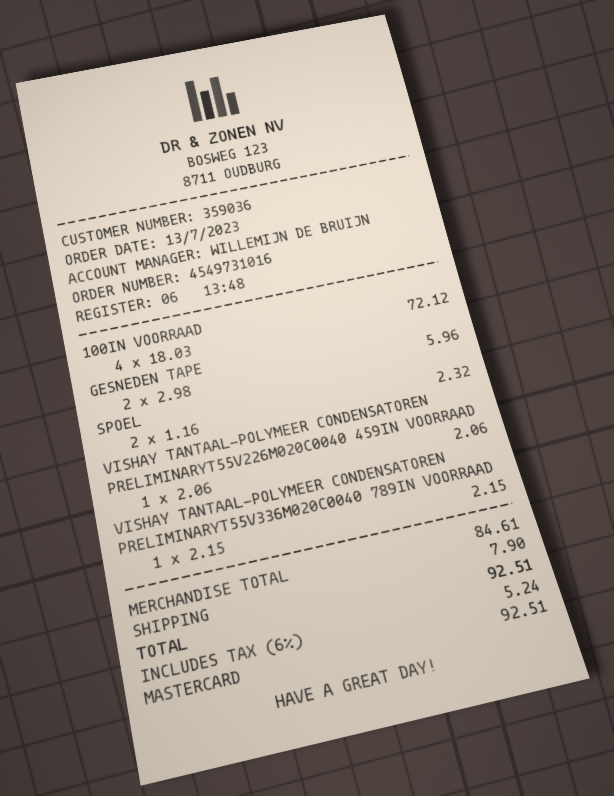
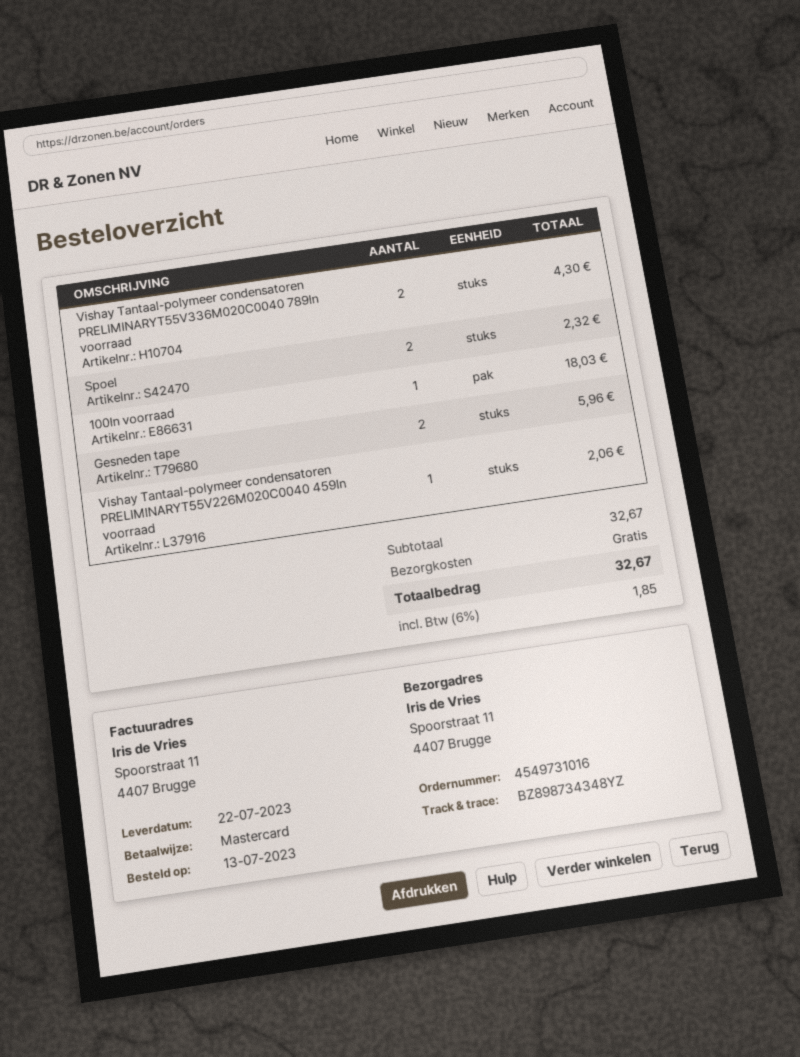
100IN VOORRAAD: 4 for 72.12 -> 1 for 18.03
VISHAY TANTAAL-POLYMEER CONDENSATOREN PRELIMINARYT55V336M020C0040 789IN VOORRAAD: 1 for 2.15 -> 2 for 4.30
subtotal: 84.61 -> 32.67
shipping: 7.90 -> 0.00
tax: 6% = 5.24 -> 6% = 1.85
total: 92.51 -> 32.67

